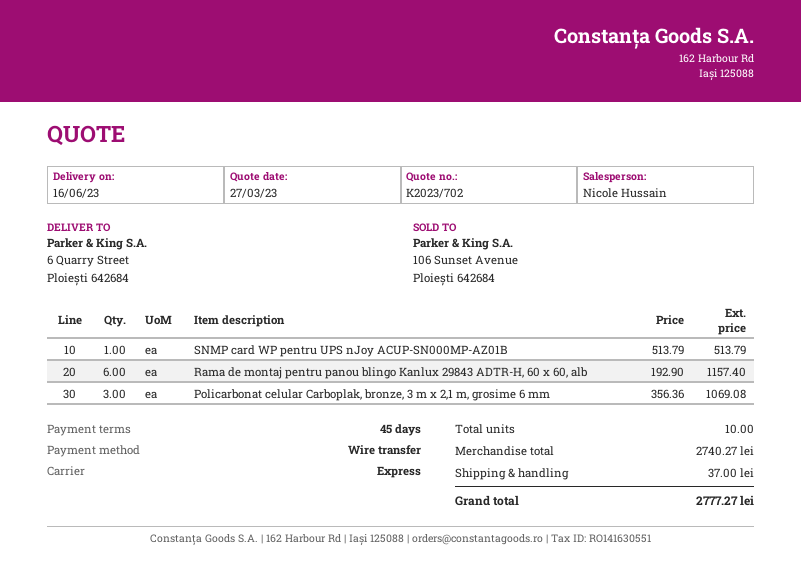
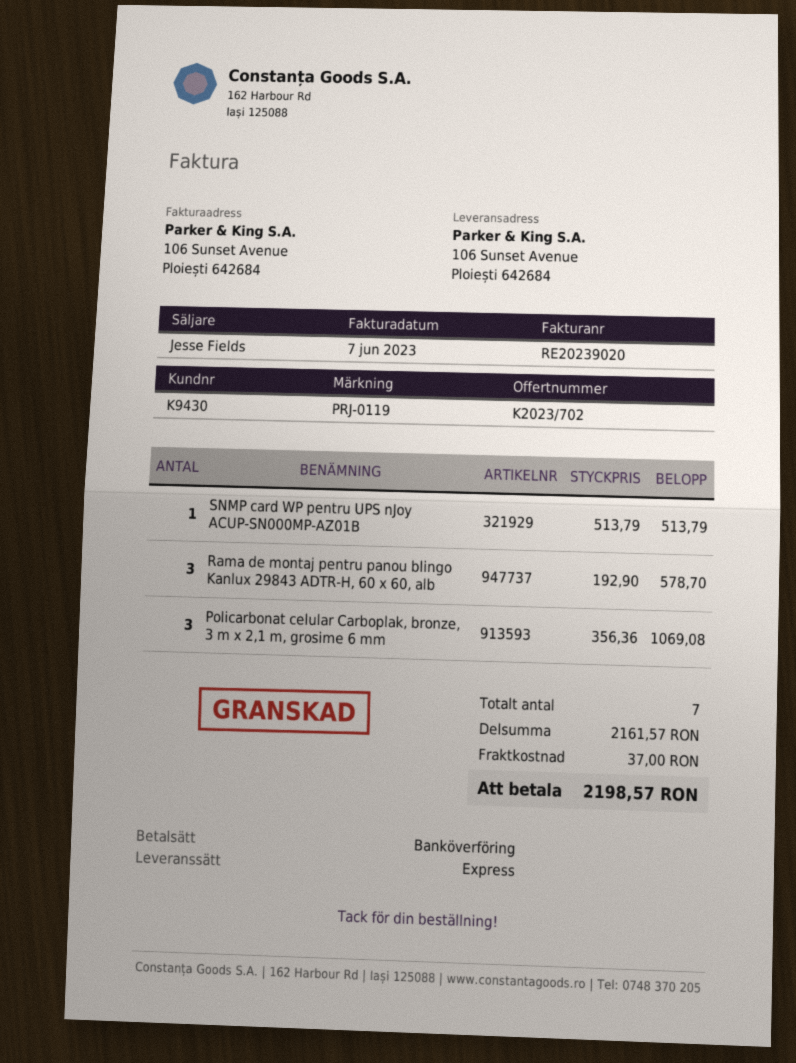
sales rep: Nicole Hussain -> Jesse Fields
ship to: 6 Quarry Street, Ploiești 642684 -> 106 Sunset Avenue, Ploiești 642684
Rama de montaj pentru panou blingo Kanlux 29843 ADTR-H, 60 x 60, alb: 6 x 192.90 = 1157.40 -> 3 x 192.90 = 578.70
total quantity: 10 -> 7
subtotal: 2740.27 -> 2161.57
total: 2777.27 -> 2198.57

